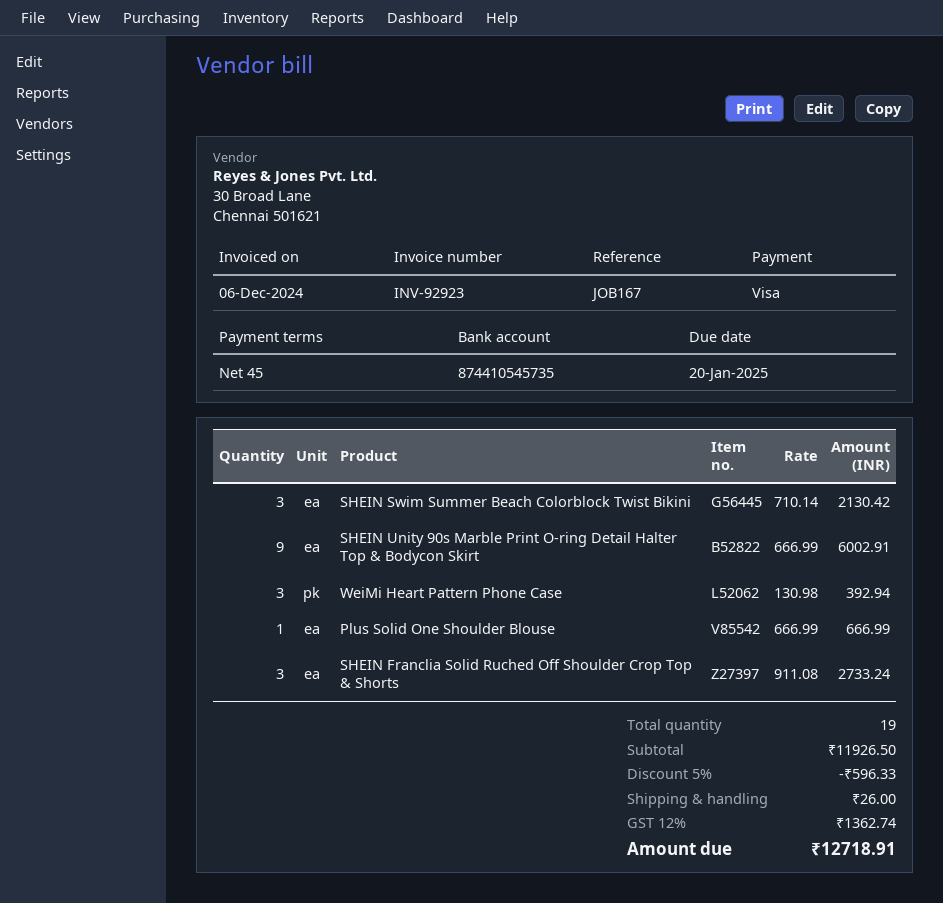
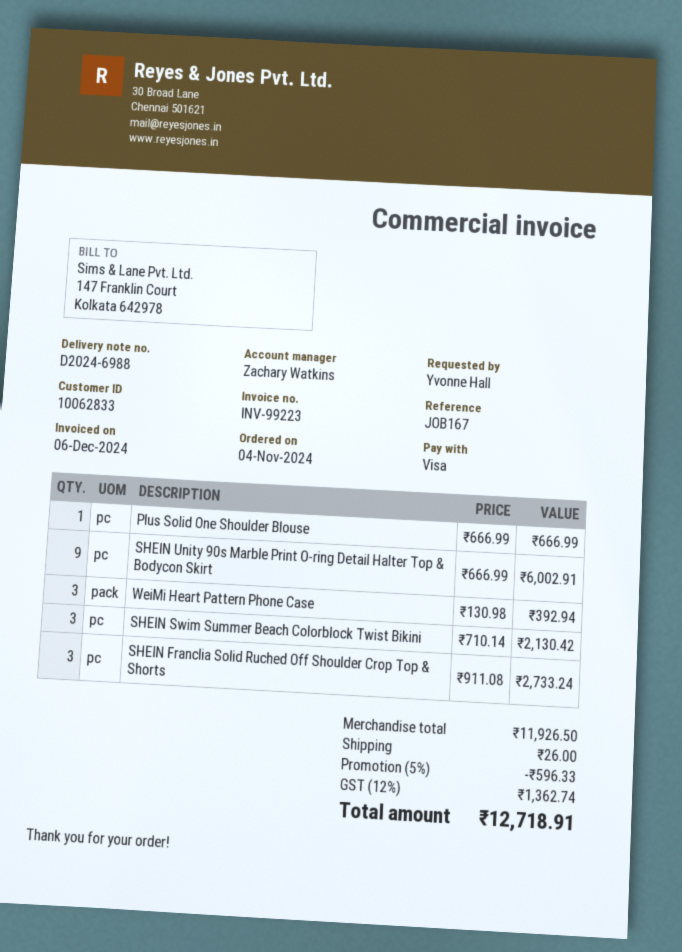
invoice number: INV-92923 -> INV-99223

